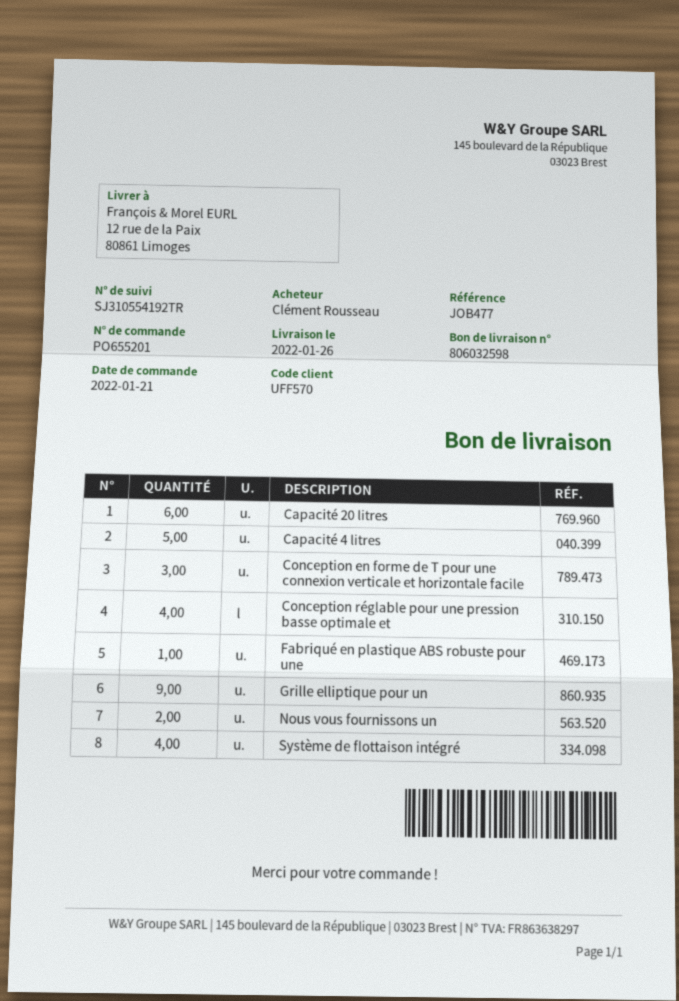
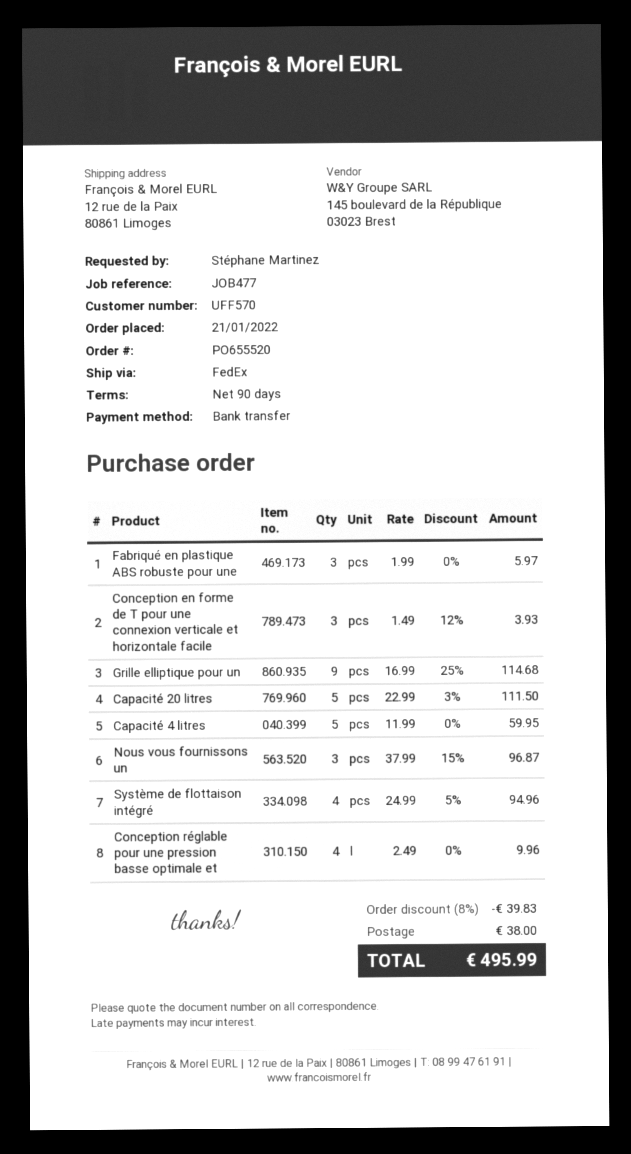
order number: PO655201 -> PO655520
ordered by: Clément Rousseau -> Stéphane Martinez
Capacité 20 litres: 6 -> 5
Fabriqué en plastique ABS robuste pour une: 1 -> 3
Nous vous fournissons un: 2 -> 3

